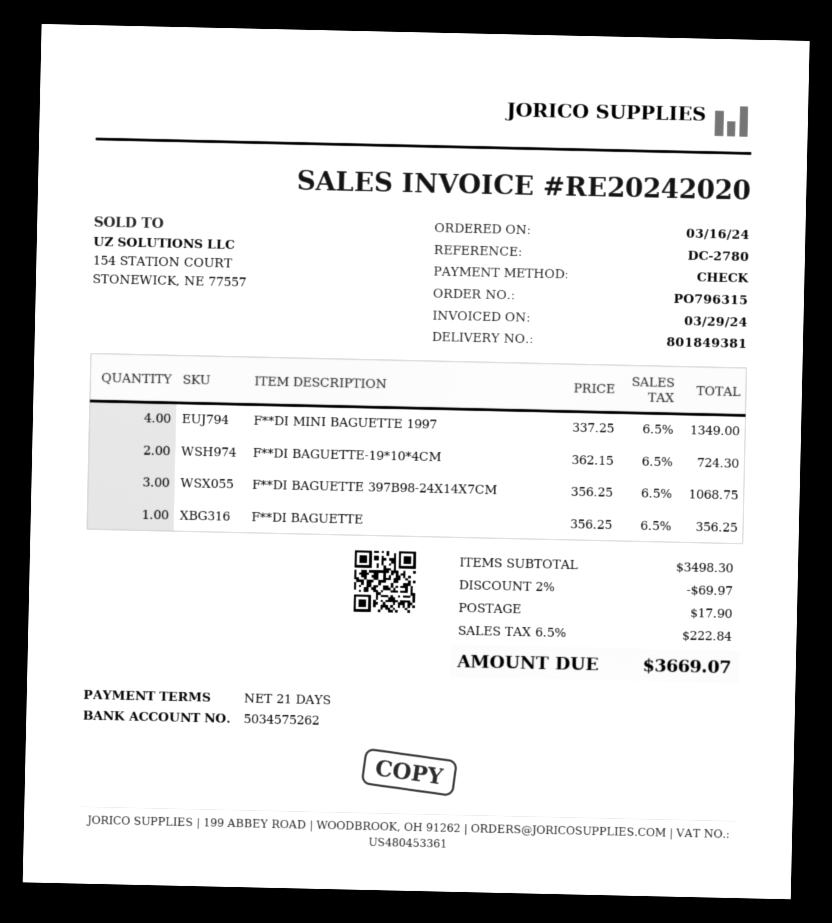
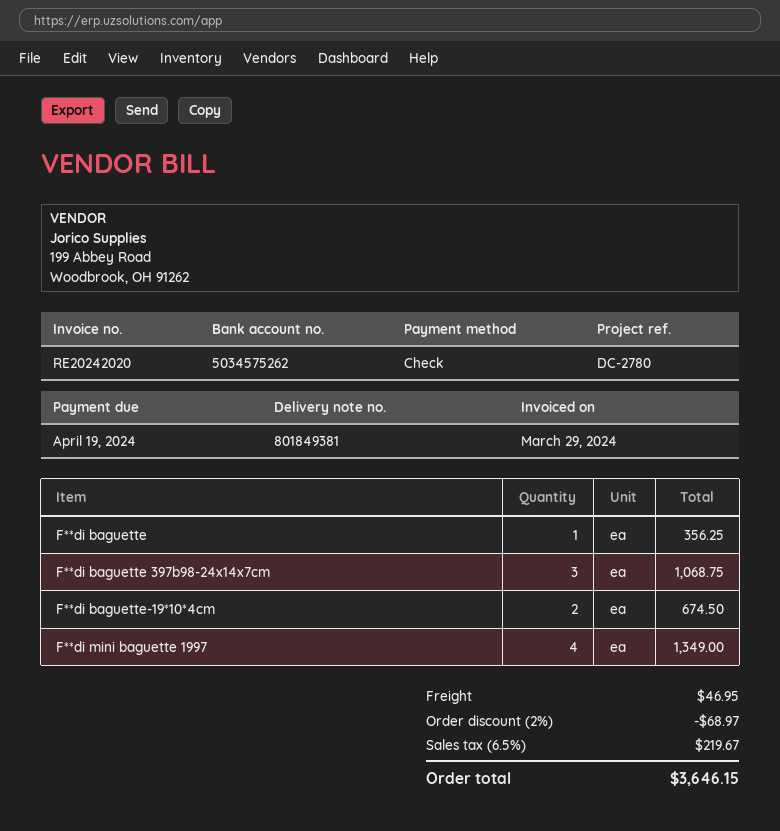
F**DI BAGUETTE-19*10*4CM: 2 for 724.30 -> 2 for 674.50
discount: 2% = 69.97 -> 2% = 68.97
shipping: 17.90 -> 46.95
tax: 6.5% = 222.84 -> 6.5% = 219.67
total: 3669.07 -> 3646.15

